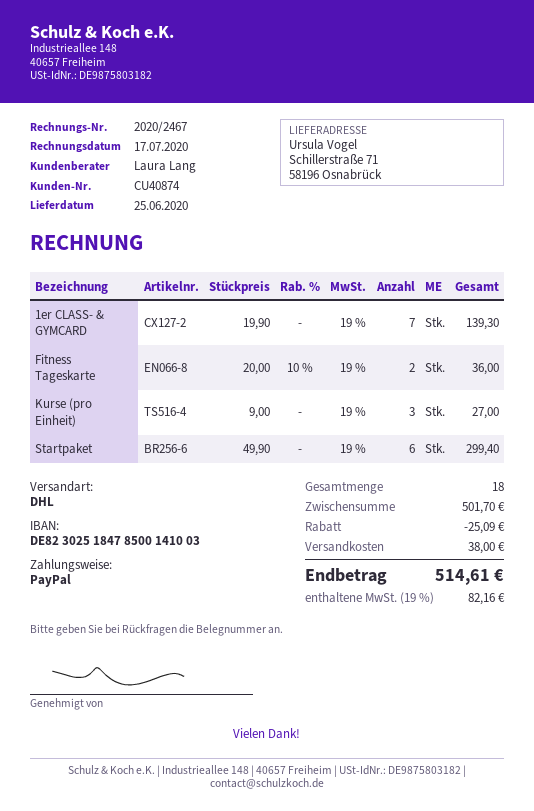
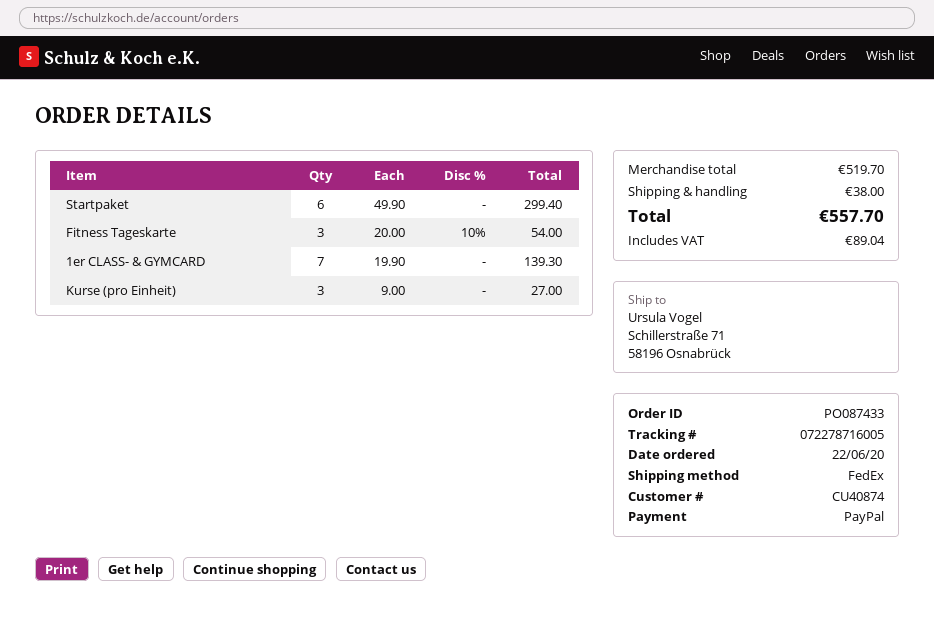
shipping method: DHL -> FedEx
Fitness Tageskarte: 2 x 20.00 - 10% = 36.00 -> 3 x 20.00 - 10% = 54.00
subtotal: 501.70 -> 519.70
discount: 25.09 -> none
tax: 82.16 -> 89.04
total: 514.61 -> 557.70

